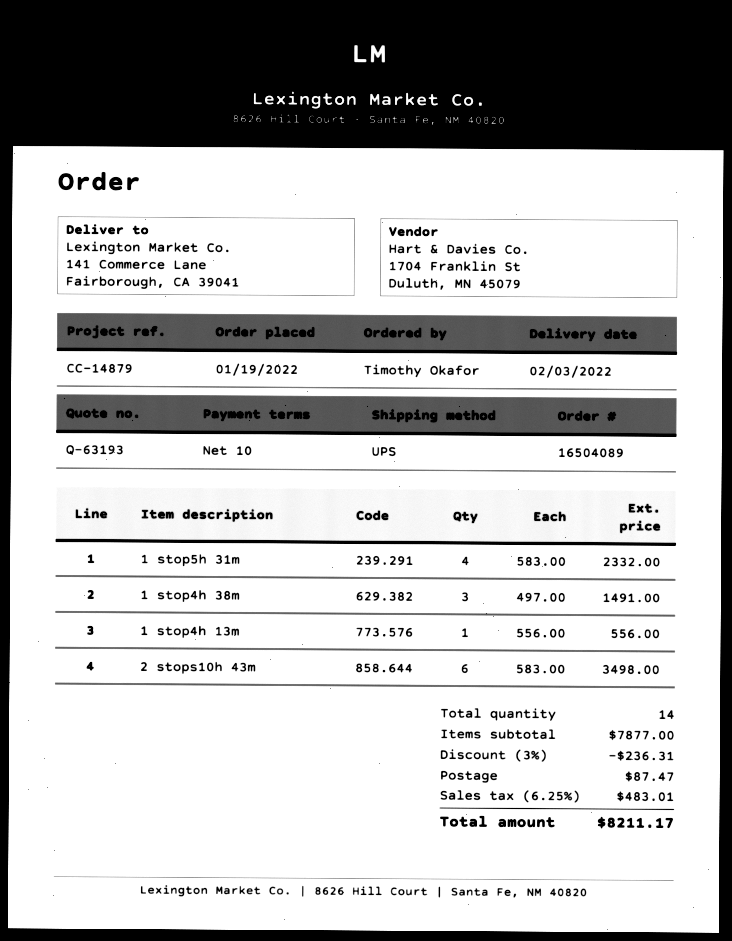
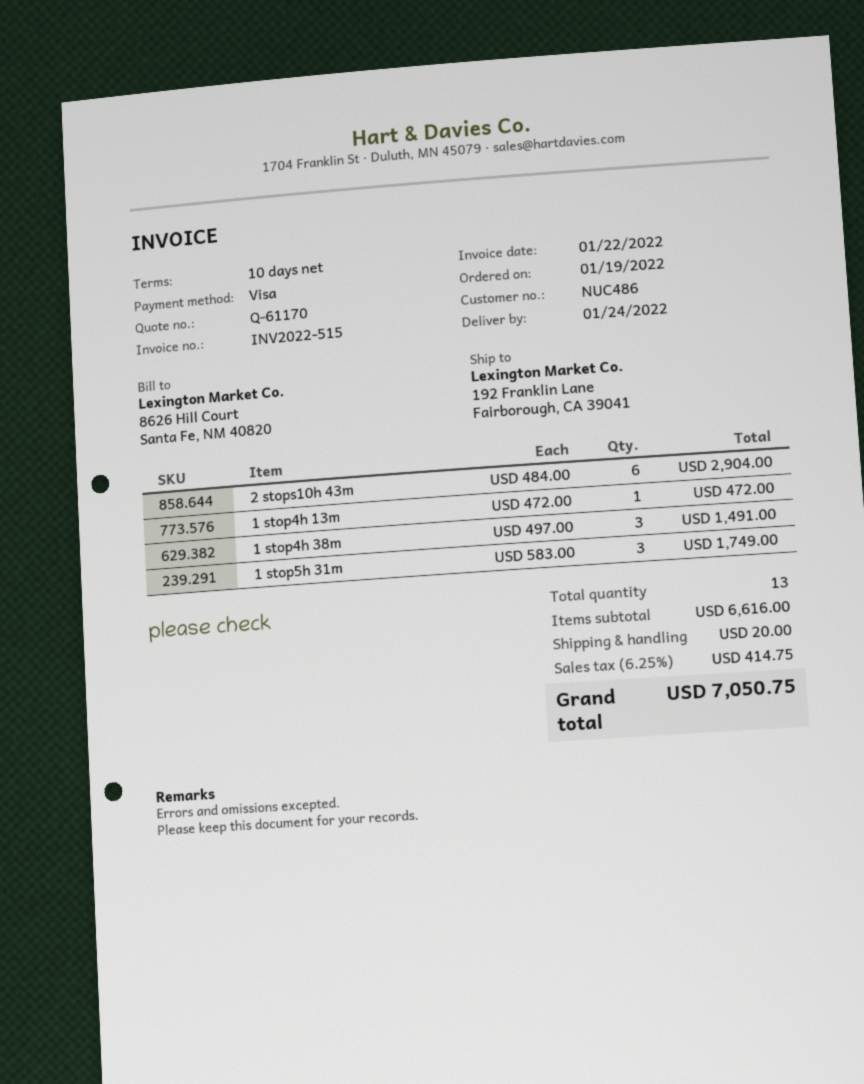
quote number: Q-63193 -> Q-61170
delivery date: 2022-02-03 -> 2022-01-24
ship to: 141 Commerce Lane, Fairborough, CA 39041 -> 192 Franklin Lane, Fairborough, CA 39041
1 stop5h 31m: 4 x 583.00 = 2332.00 -> 3 x 583.00 = 1749.00
1 stop4h 13m: 1 x 556.00 = 556.00 -> 1 x 472.00 = 472.00
2 stops10h 43m: 6 x 583.00 = 3498.00 -> 6 x 484.00 = 2904.00
total quantity: 14 -> 13
subtotal: 7877.00 -> 6616.00
discount: 3% = 236.31 -> none
shipping: 87.47 -> 20.00
tax: 6.25% = 483.01 -> 6.25% = 414.75
total: 8211.17 -> 7050.75

